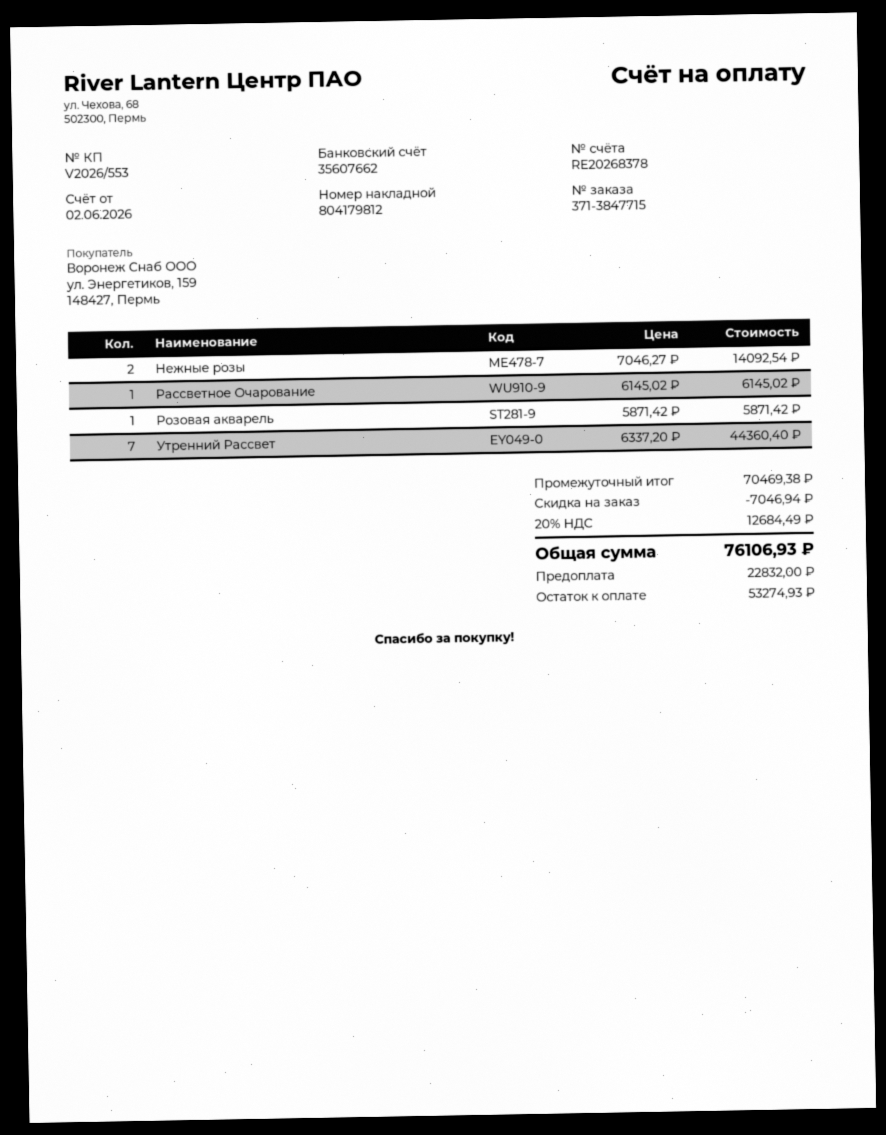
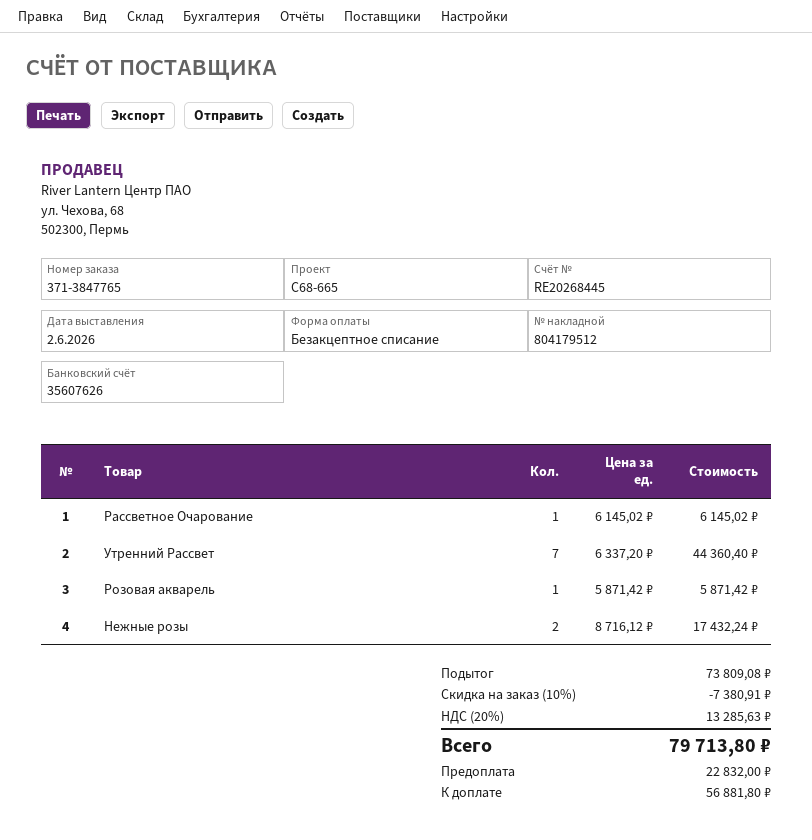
order number: 371-3847715 -> 371-3847765
delivery note number: 804179812 -> 804179512
invoice number: RE20268378 -> RE20268445
bank account: 35607662 -> 35607626
Нежные розы: 2 x 7046.27 = 14092.54 -> 2 x 8716.12 = 17432.24
subtotal: 70469.38 -> 73809.08
discount: 7046.94 -> 7380.91
tax: 20% = 12684.49 -> 20% = 13285.63
total: 76106.93 -> 79713.80
balance: 53274.93 -> 56881.80

